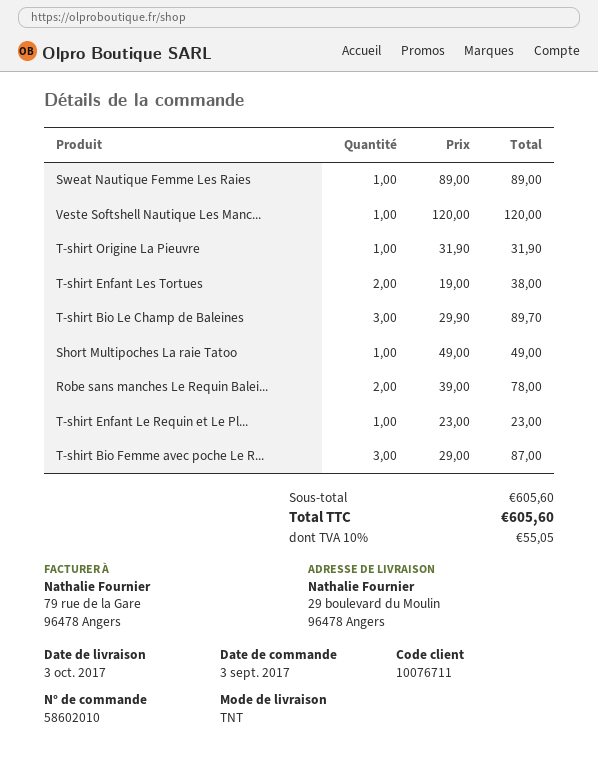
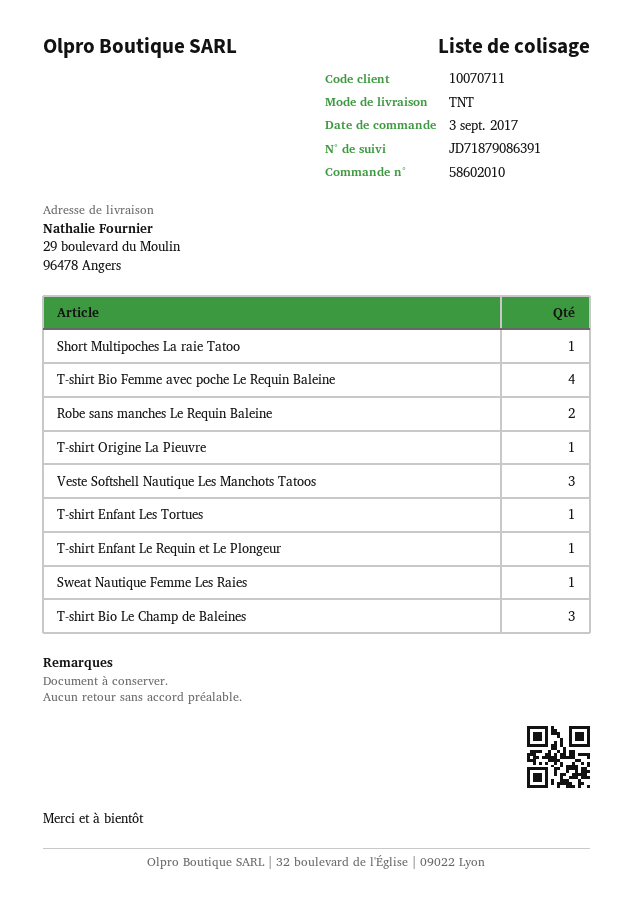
customer number: 10076711 -> 10070711
Veste Softshell Nautique Les Manc...: 1 -> 3
T-shirt Enfant Les Tortues: 2 -> 1
T-shirt Bio Femme avec poche Le R...: 3 -> 4

